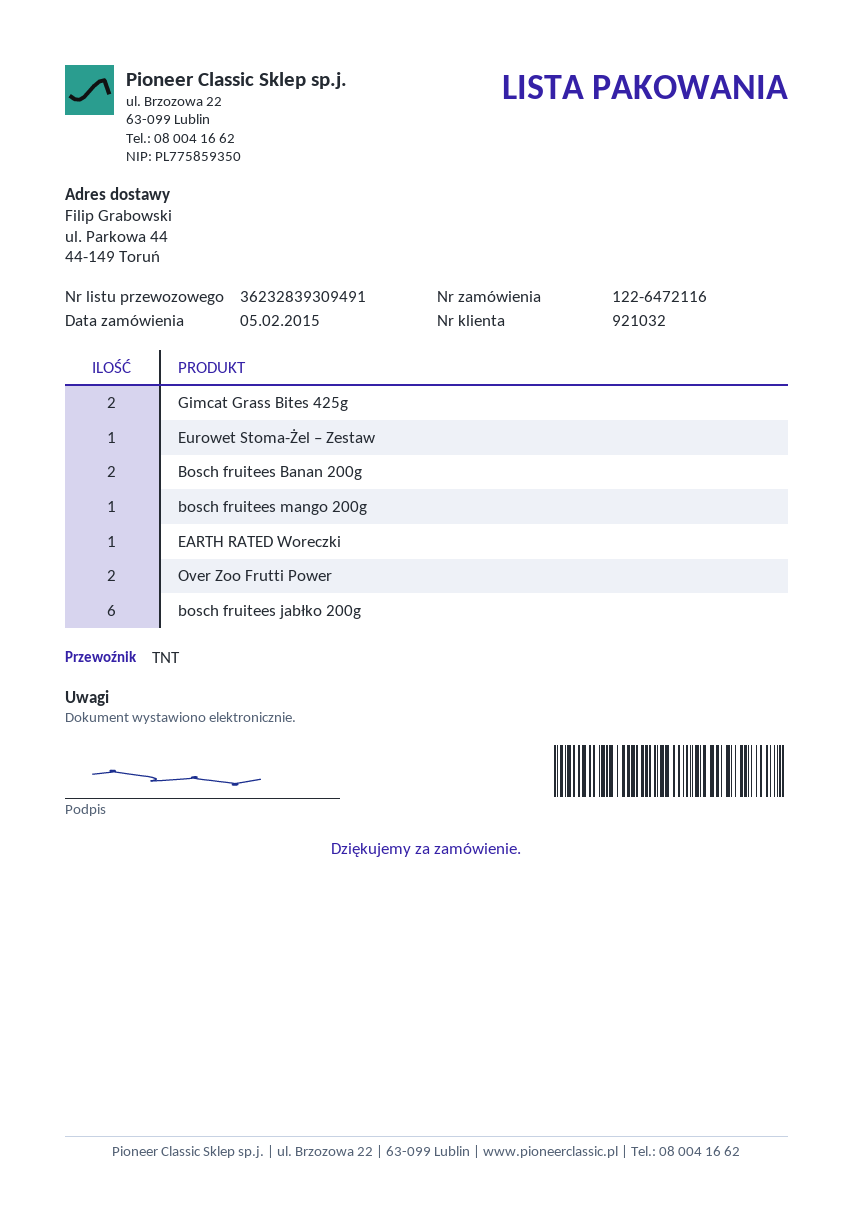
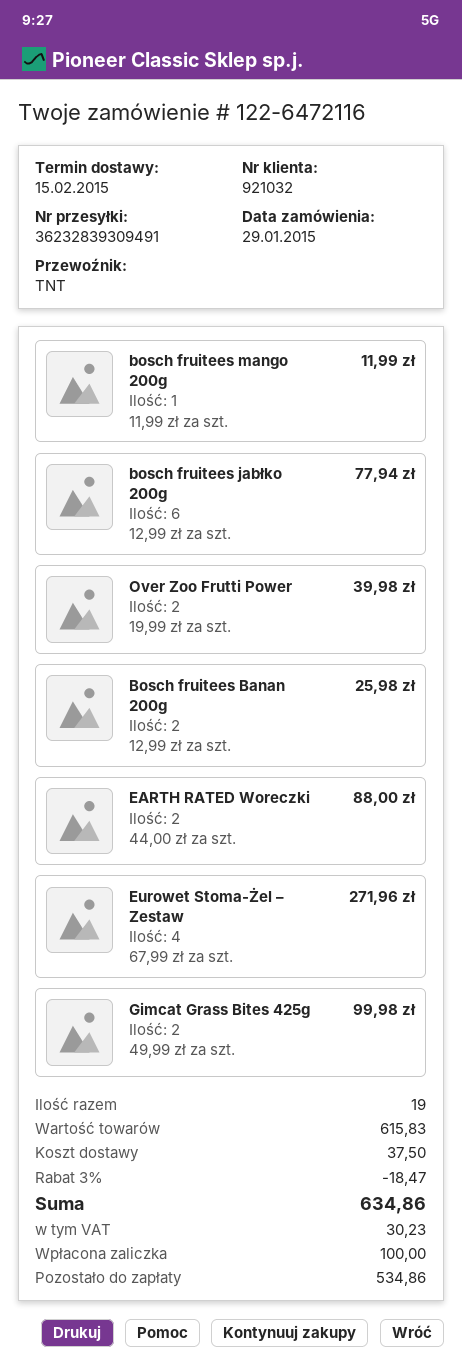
order date: 2015-02-05 -> 2015-01-29
Eurowet Stoma-Żel – Zestaw: 1 -> 4
EARTH RATED Woreczki: 1 -> 2

